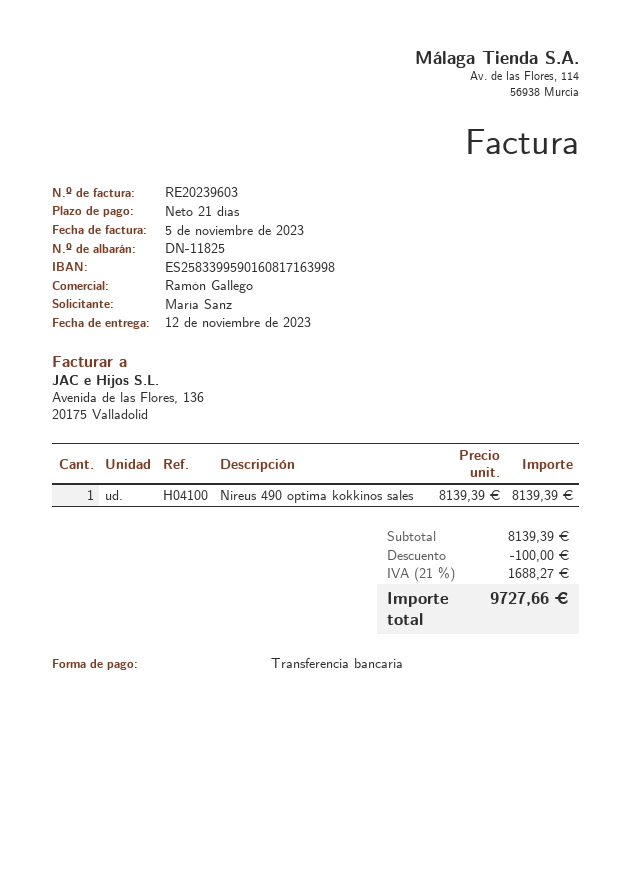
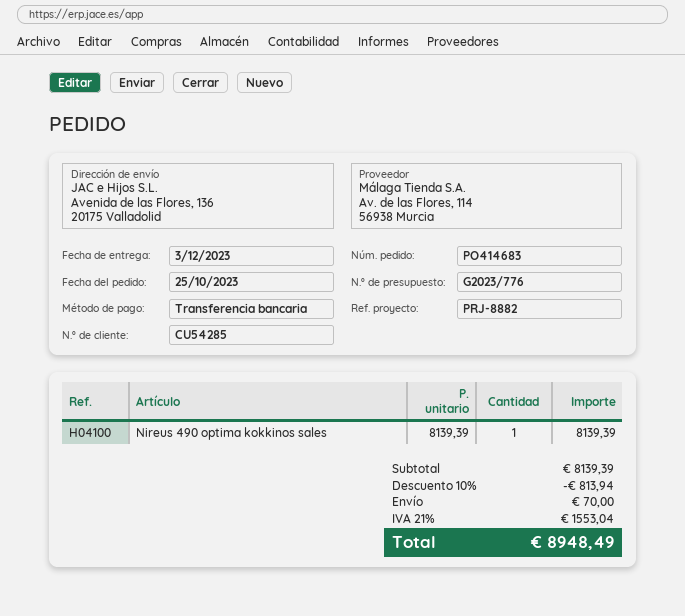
delivery date: 2023-11-12 -> 2023-12-03
discount: 100.00 -> 813.94
shipping: none -> 70.00
tax: 21% = 1688.27 -> 21% = 1553.04
total: 9727.66 -> 8948.49

